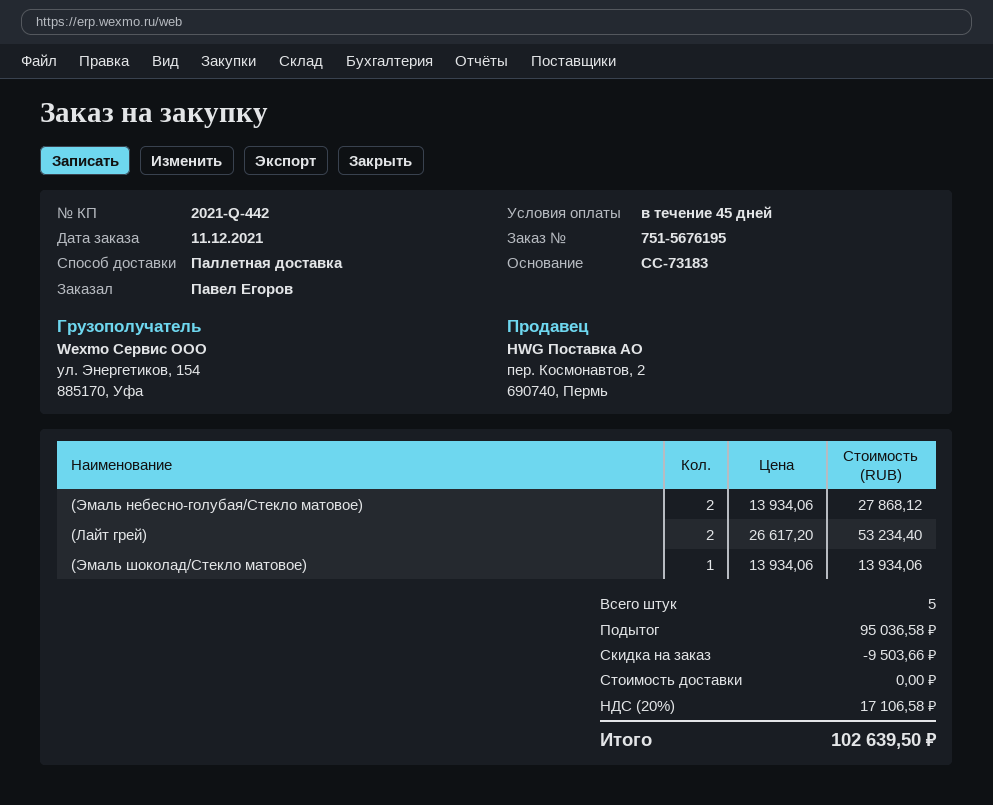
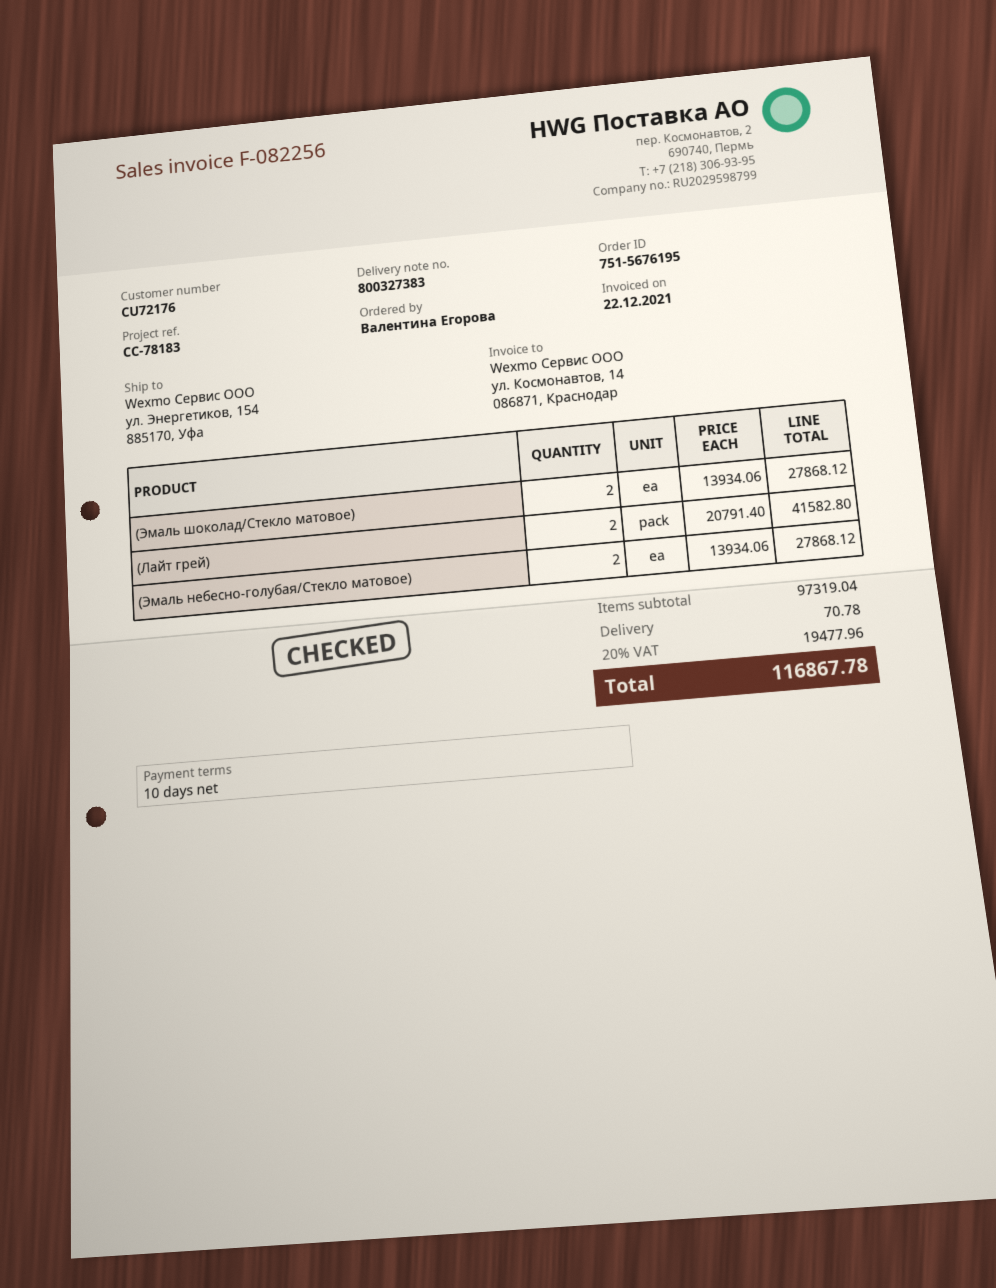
payment terms: 45 days -> 10 days
reference: CC-73183 -> CC-78183
ordered by: Павел Егоров -> Валентина Егорова
(Лайт грей): 2 x 26617.20 = 53234.40 -> 2 x 20791.40 = 41582.80
(Эмаль шоколад/Стекло матовое): 1 x 13934.06 = 13934.06 -> 2 x 13934.06 = 27868.12
subtotal: 95036.58 -> 97319.04
discount: 9503.66 -> none
shipping: 0.00 -> 70.78
tax: 20% = 17106.58 -> 20% = 19477.96
total: 102639.50 -> 116867.78

